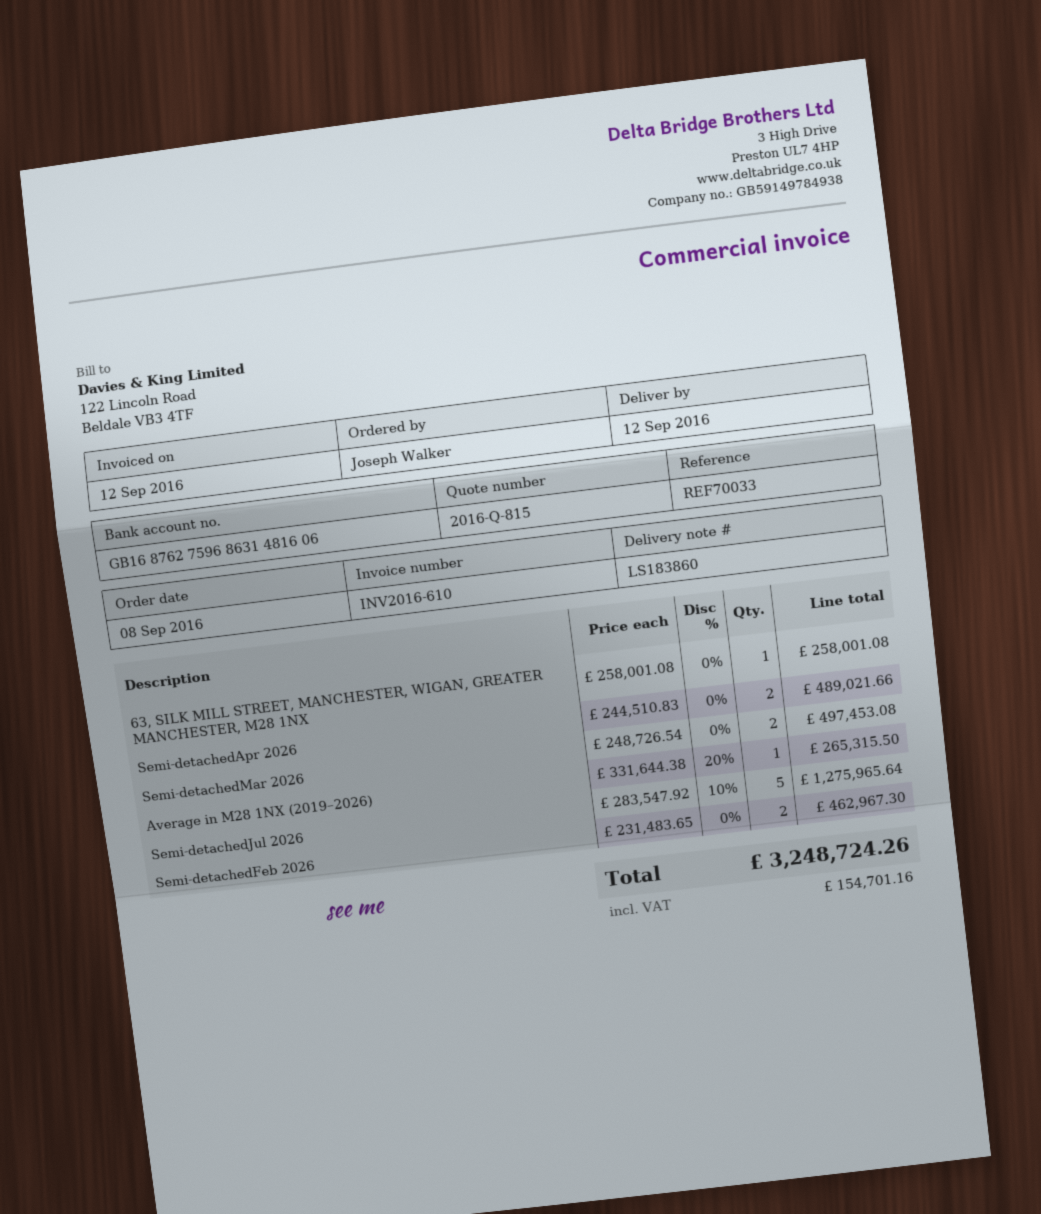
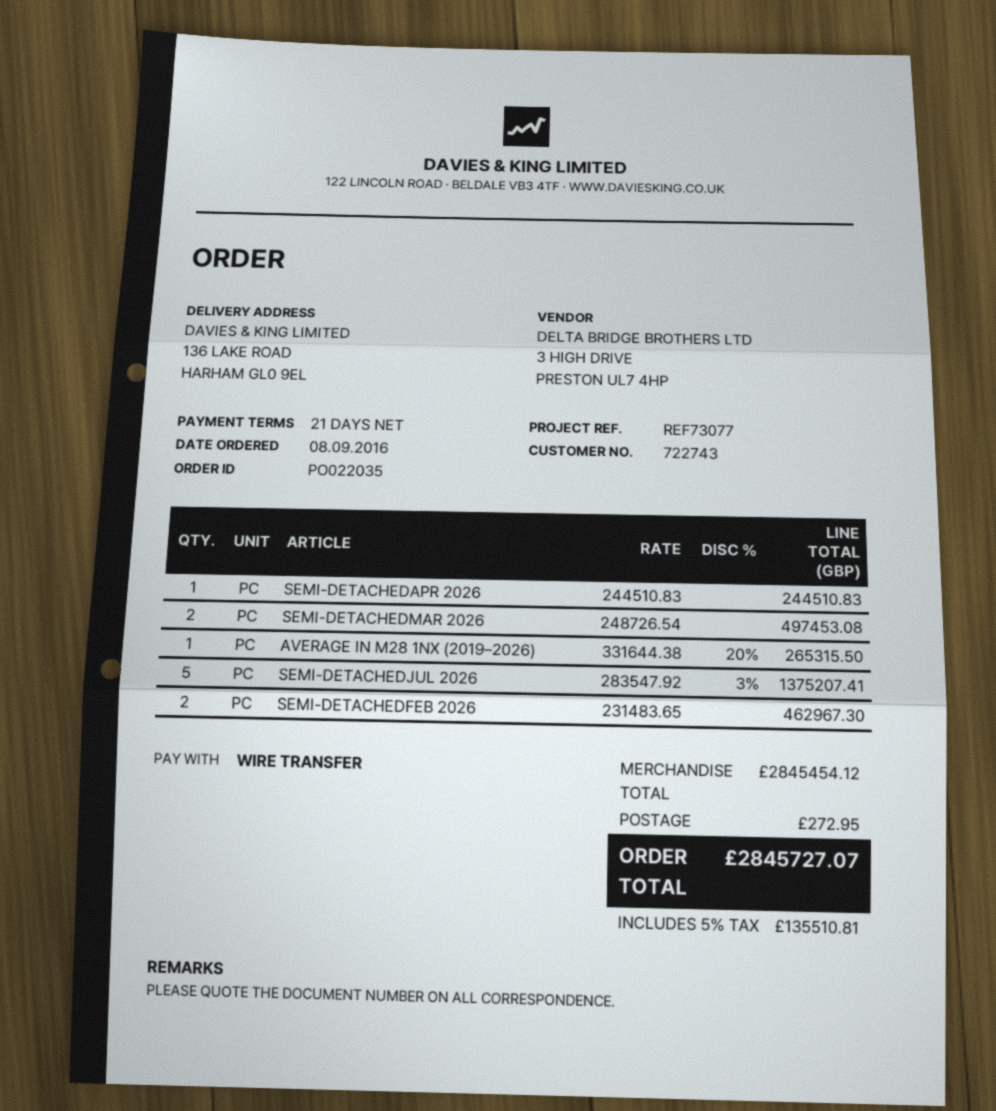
reference: REF70033 -> REF73077
63, SILK MILL STREET, MANCHESTER, WIGAN, GREATER MANCHESTER, M28 1NX: 1 x 258001.08 = 258001.08 -> none
Semi-detachedApr 2026: 2 x 244510.83 = 489021.66 -> 1 x 244510.83 = 244510.83
Semi-detachedJul 2026: 5 x 283547.92 - 10% = 1275965.64 -> 5 x 283547.92 - 3% = 1375207.41
shipping: none -> 272.95
tax: 154701.16 -> 135510.81
total: 3248724.26 -> 2845727.07

